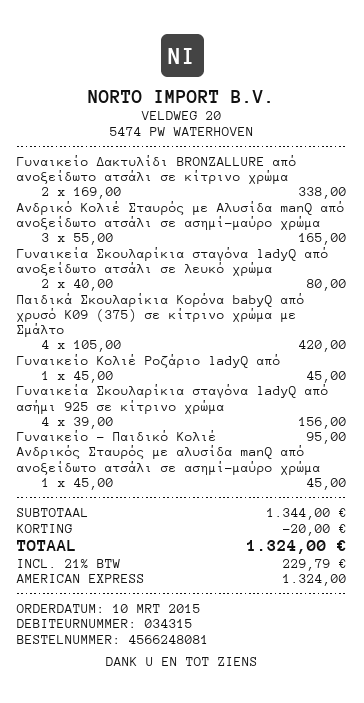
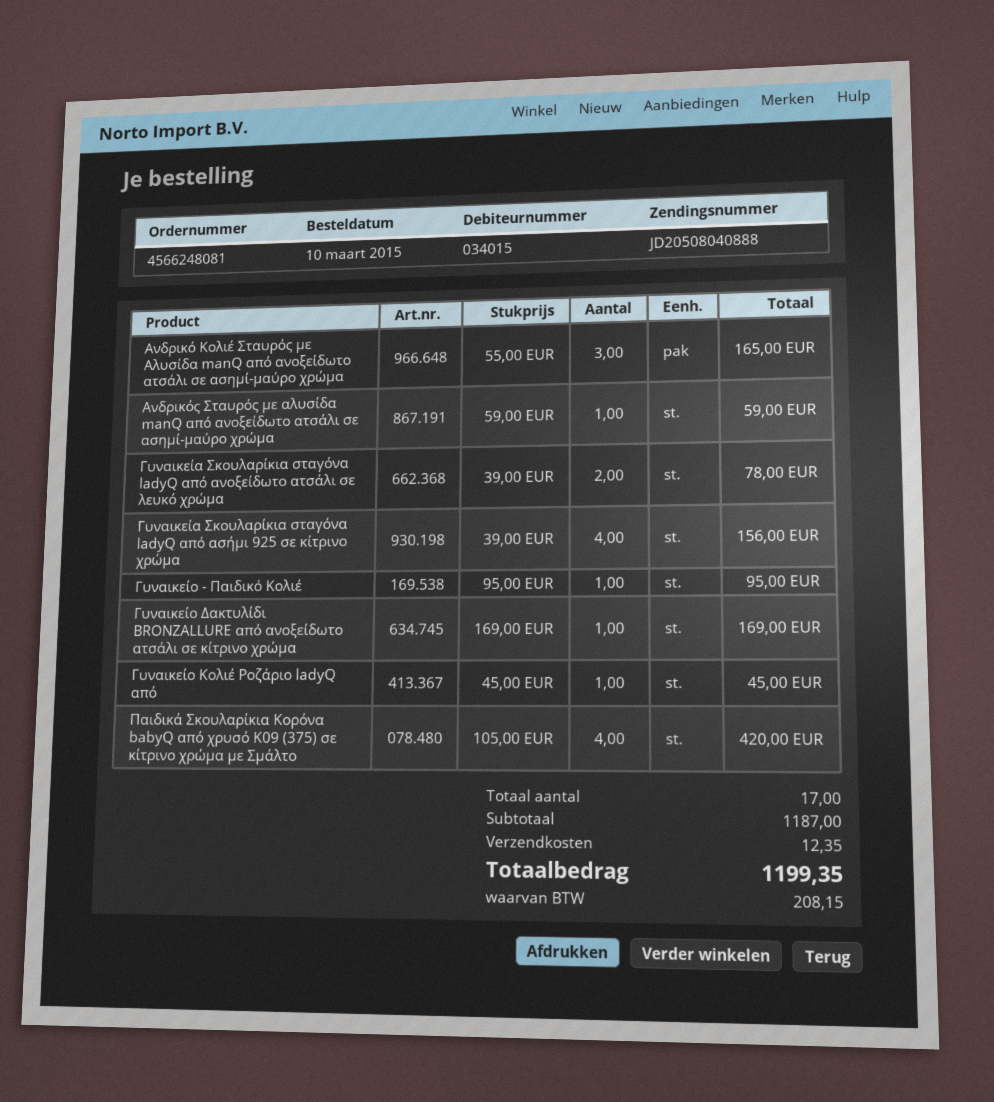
customer number: 034315 -> 034015
Γυναικείο Δακτυλίδι BRONZALLURE από ανοξείδωτο ατσάλι σε κίτρινο χρώμα: 2 x 169.00 = 338.00 -> 1 x 169.00 = 169.00
Γυναικεία Σκουλαρίκια σταγόνα ladyQ από ανοξείδωτο ατσάλι σε λευκό χρώμα: 2 x 40.00 = 80.00 -> 2 x 39.00 = 78.00
Ανδρικός Σταυρός με αλυσίδα manQ από ανοξείδωτο ατσάλι σε ασημί-μαύρο χρώμα: 1 x 45.00 = 45.00 -> 1 x 59.00 = 59.00
subtotal: 1344.00 -> 1187.00
discount: 20.00 -> none
shipping: none -> 12.35
tax: 229.79 -> 208.15
total: 1324.00 -> 1199.35

